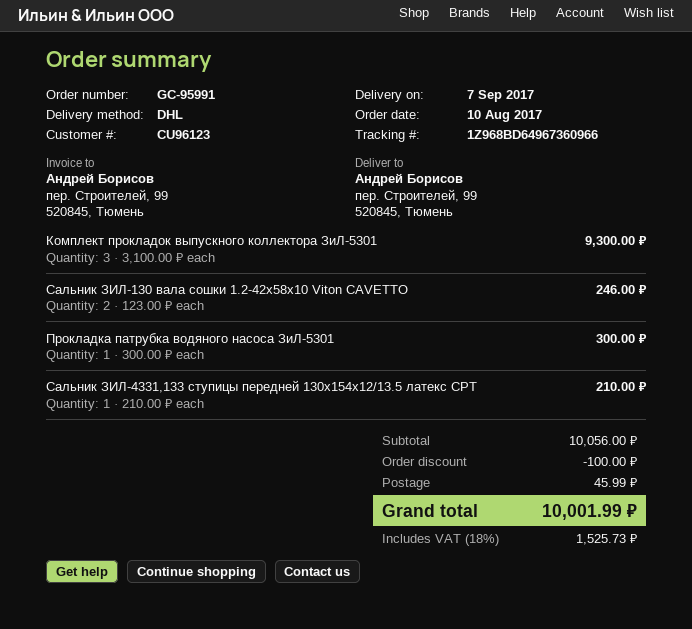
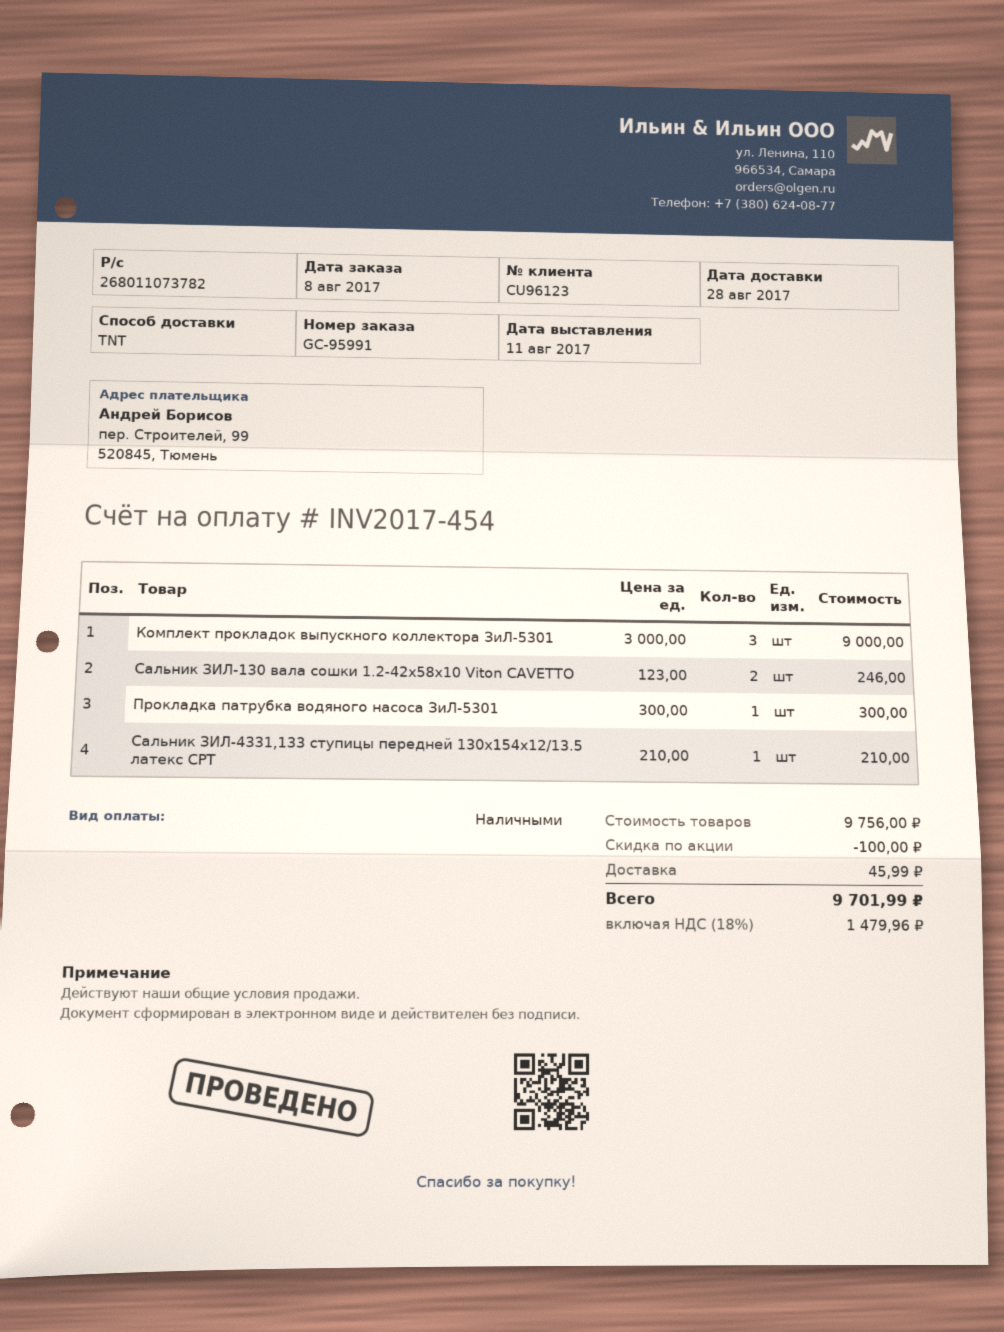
order date: 2017-08-10 -> 2017-08-08
delivery date: 2017-09-07 -> 2017-08-28
shipping method: DHL -> TNT
Комплект прокладок выпускного коллектора ЗиЛ-5301: 3 x 3100.00 = 9300.00 -> 3 x 3000.00 = 9000.00
subtotal: 10056.00 -> 9756.00
tax: 18% = 1525.73 -> 18% = 1479.96
total: 10001.99 -> 9701.99

